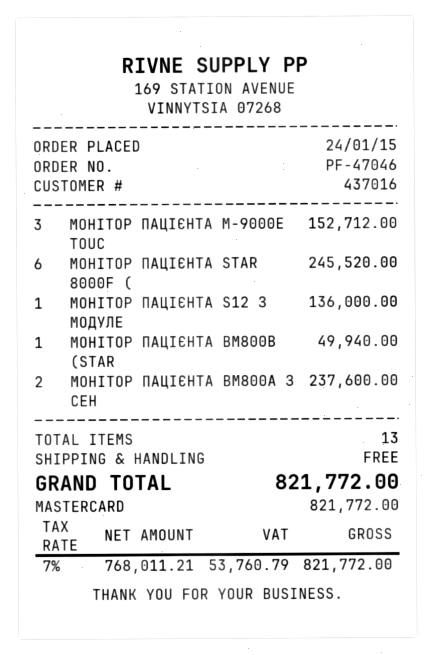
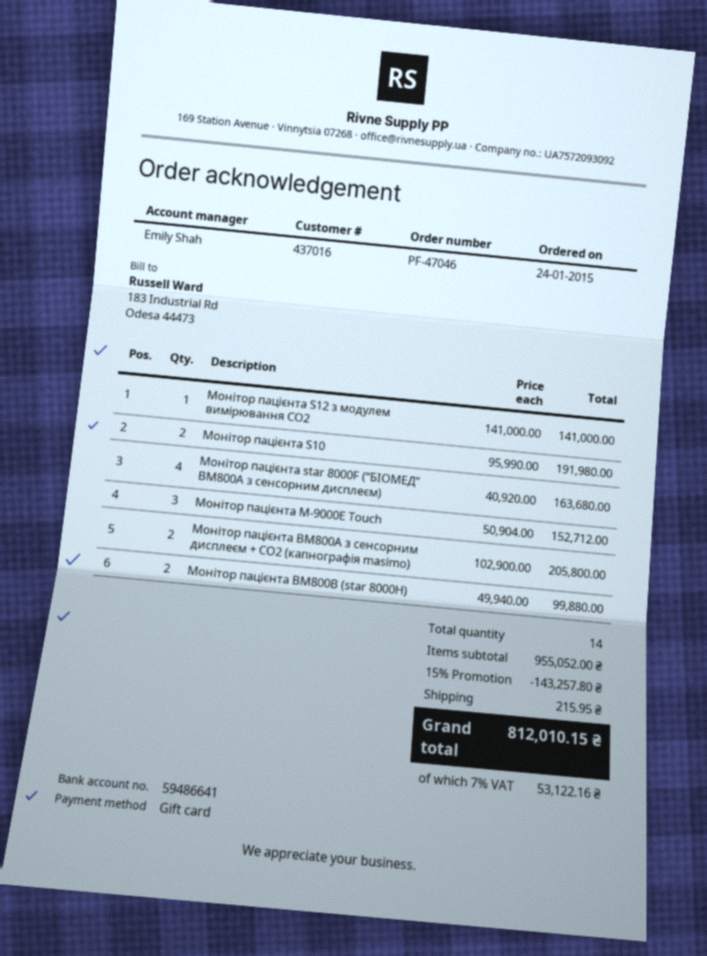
payment method: Mastercard -> gift card
МОНІТОР ПАЦІЄНТА STAR 8000F (: 6 for 245520.00 -> 4 for 163680.00
МОНІТОР ПАЦІЄНТА S12 З МОДУЛЕ: 1 for 136000.00 -> 1 for 141000.00
МОНІТОР ПАЦІЄНТА ВМ800В (STAR: 1 for 49940.00 -> 2 for 99880.00
МОНІТОР ПАЦІЄНТА ВМ800А З СЕН: 2 for 237600.00 -> 2 for 205800.00
Монітор пацієнта S10: none -> 2 for 191980.00
total quantity: 13 -> 14
discount: none -> 15% = 143257.80
shipping: 0.00 -> 215.95
tax: 7% = 53760.79 -> 7% = 53122.16
total: 821772.00 -> 812010.15

